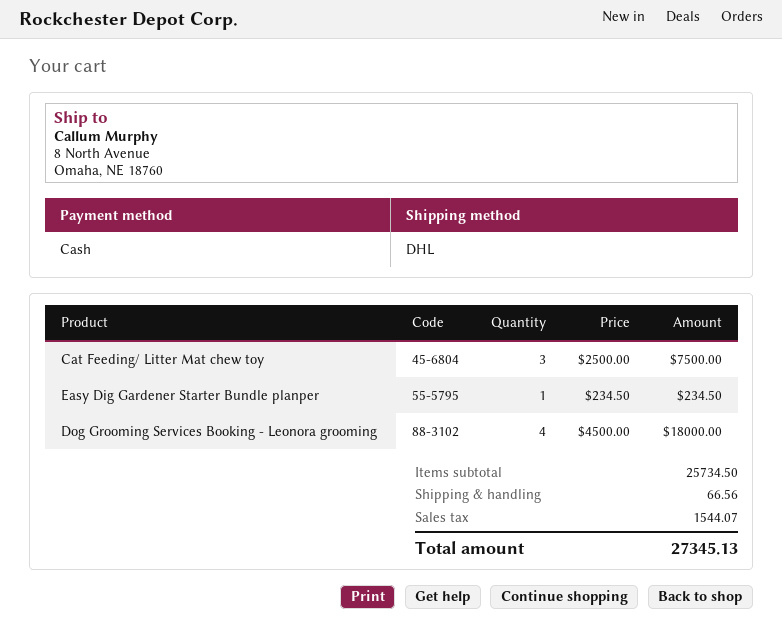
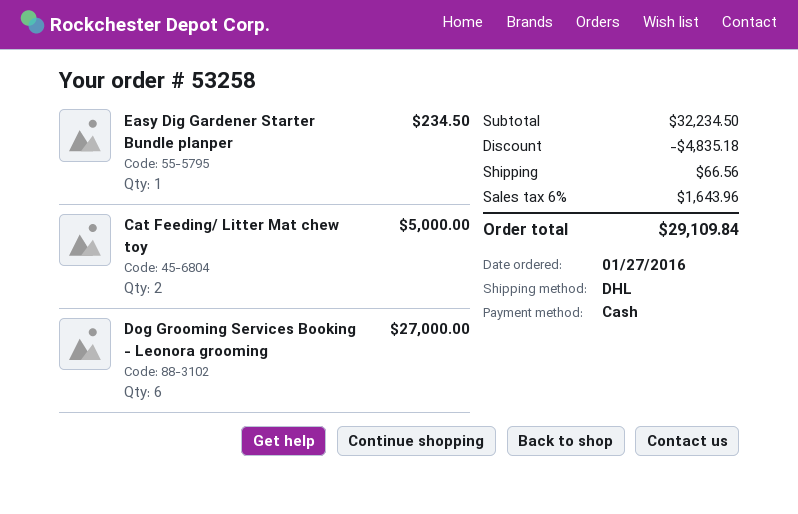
Cat Feeding/ Litter Mat chew toy: 3 for 7500.00 -> 2 for 5000.00
Dog Grooming Services Booking - Leonora grooming: 4 for 18000.00 -> 6 for 27000.00
subtotal: 25734.50 -> 32234.50
discount: none -> 4835.18
tax: 1544.07 -> 1643.96
total: 27345.13 -> 29109.84

